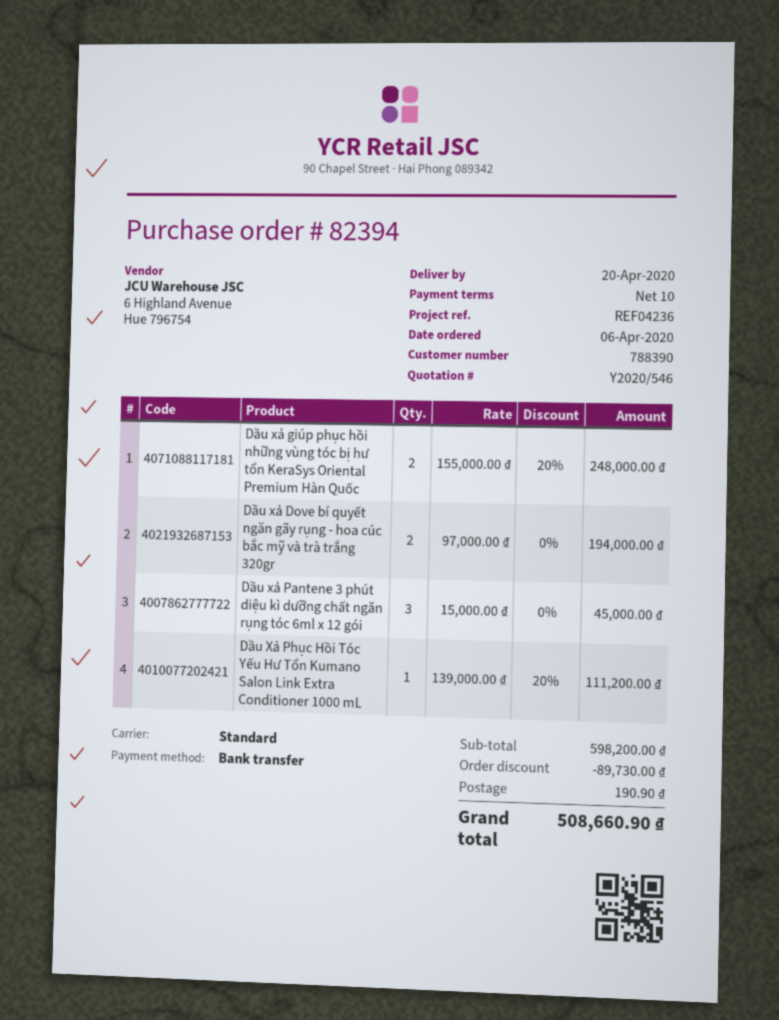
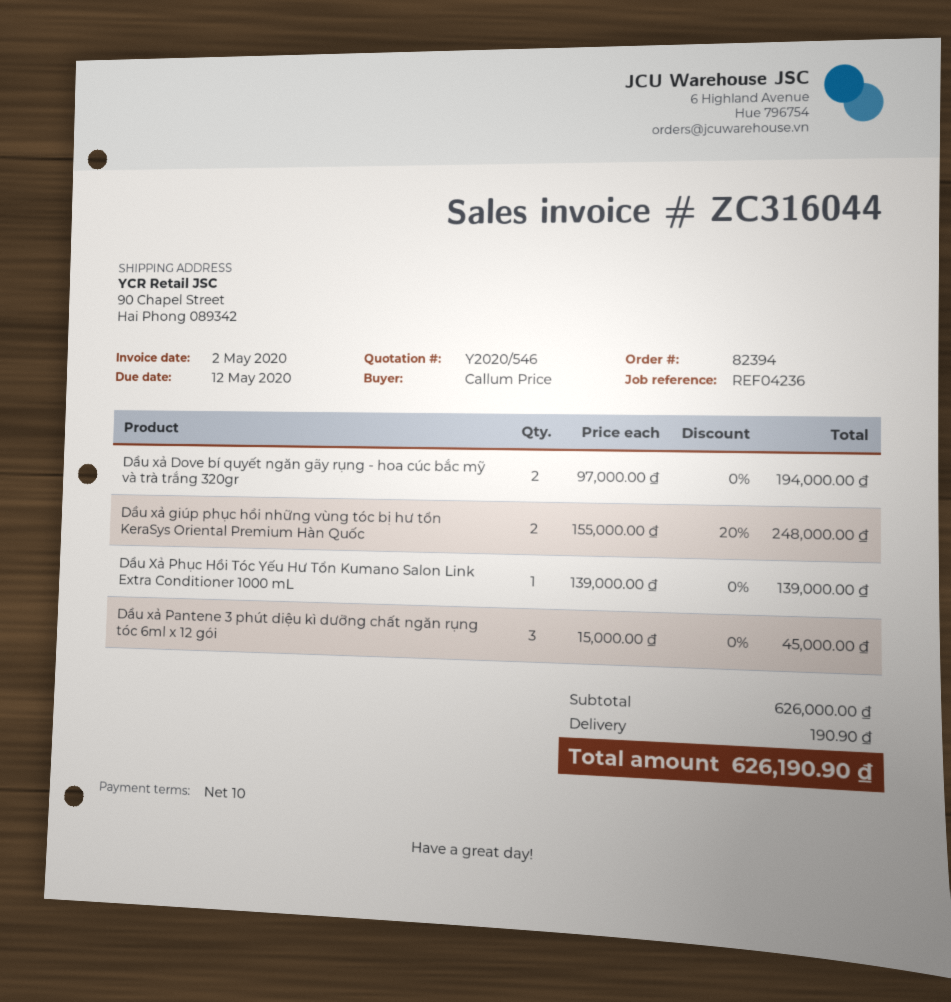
Dầu Xả Phục Hồi Tóc Yếu Hư Tổn Kumano Salon Link Extra Conditioner 1000 mL: 1 x 139000.00 - 20% = 111200.00 -> 1 x 139000.00 = 139000.00
subtotal: 598200.00 -> 626000.00
discount: 89730.00 -> none
total: 508660.90 -> 626190.90

